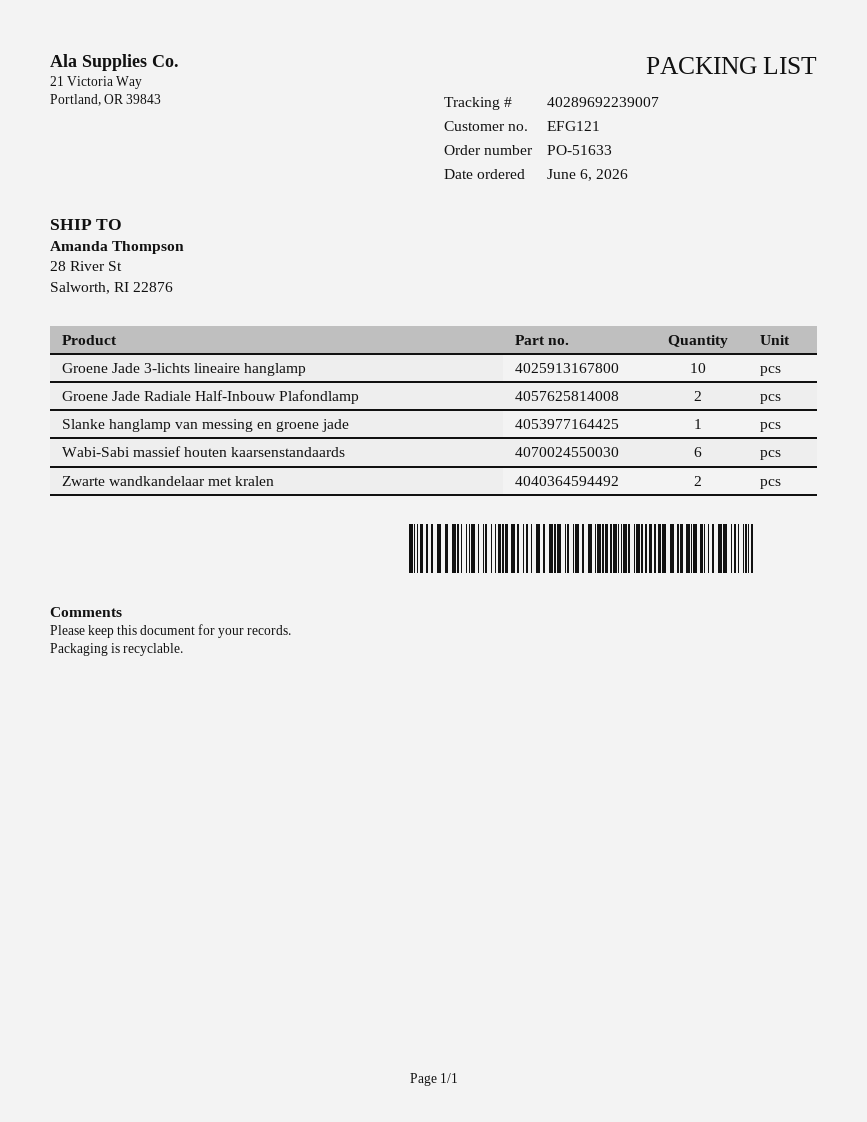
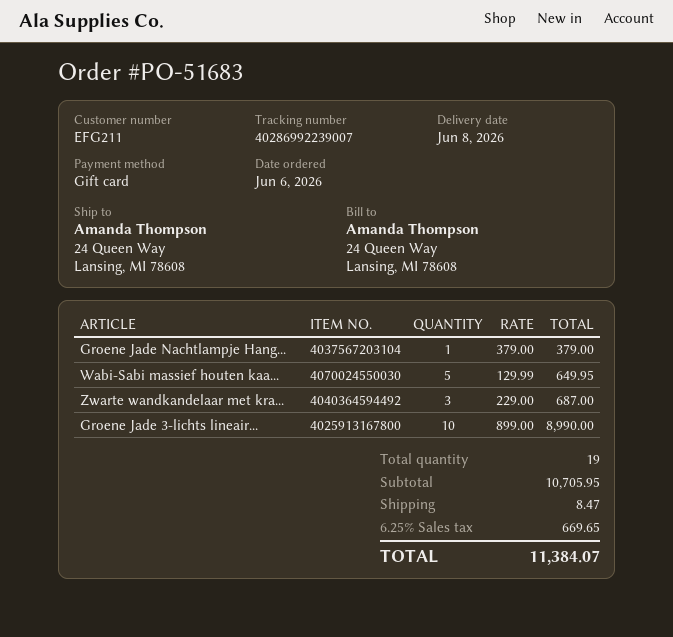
order number: PO-51633 -> PO-51683
customer number: EFG121 -> EFG211
tracking number: 40289692239007 -> 40286992239007
ship to: 28 River St, Salworth, RI 22876 -> 24 Queen Way, Lansing, MI 78608
Groene Jade Radiale Half-Inbouw Plafondlamp: 2 -> none
Slanke hanglamp van messing en groene jade: 1 -> none
Wabi-Sabi massief houten kaarsenstandaards: 6 -> 5
Zwarte wandkandelaar met kralen: 2 -> 3
Groene Jade Nachtlampje Hang...: none -> 1

